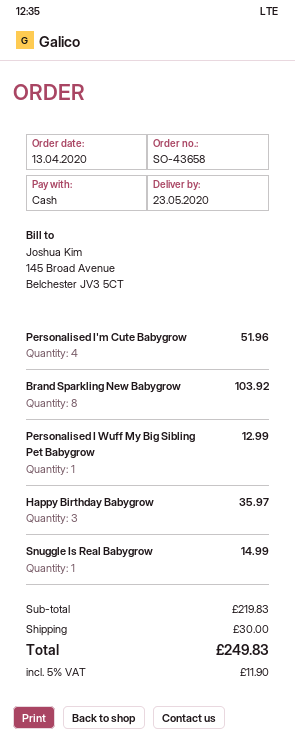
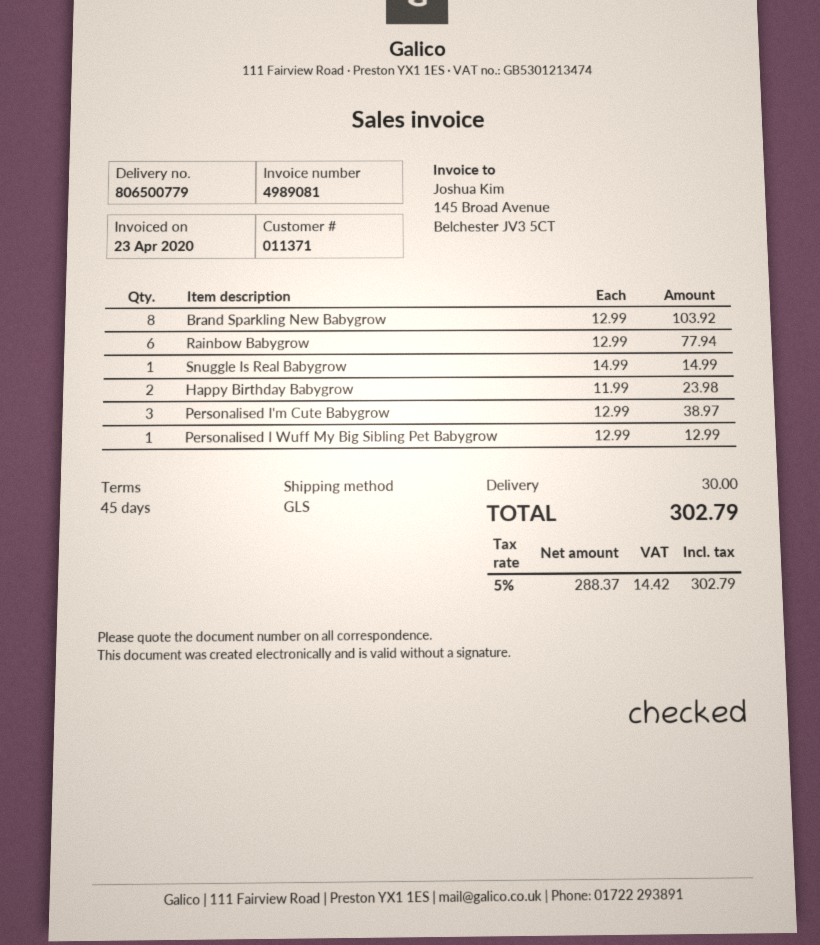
Personalised I'm Cute Babygrow: 4 for 51.96 -> 3 for 38.97
Happy Birthday Babygrow: 3 for 35.97 -> 2 for 23.98
Rainbow Babygrow: none -> 6 for 77.94
tax: 5% = 11.90 -> 5% = 14.42
total: 249.83 -> 302.79

